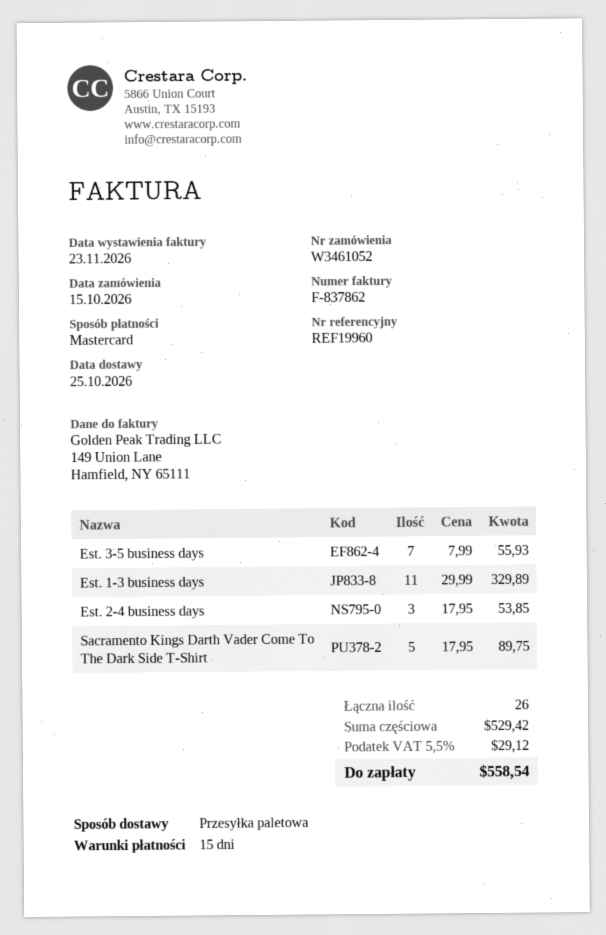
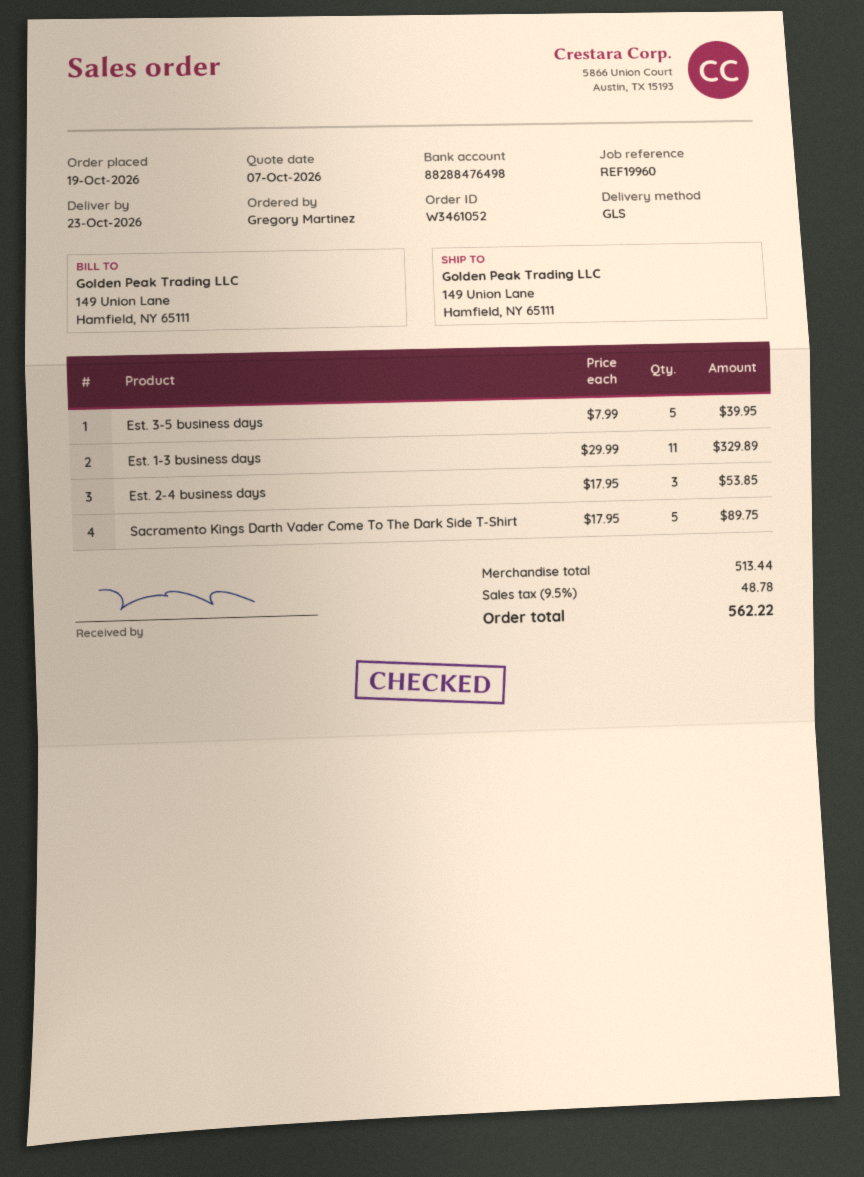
order date: 2026-10-15 -> 2026-10-19
delivery date: 2026-10-25 -> 2026-10-23
shipping method: pallet freight -> GLS
Est. 3-5 business days: 7 x 7.99 = 55.93 -> 5 x 7.99 = 39.95
subtotal: 529.42 -> 513.44
tax: 5.5% = 29.12 -> 9.5% = 48.78
total: 558.54 -> 562.22

